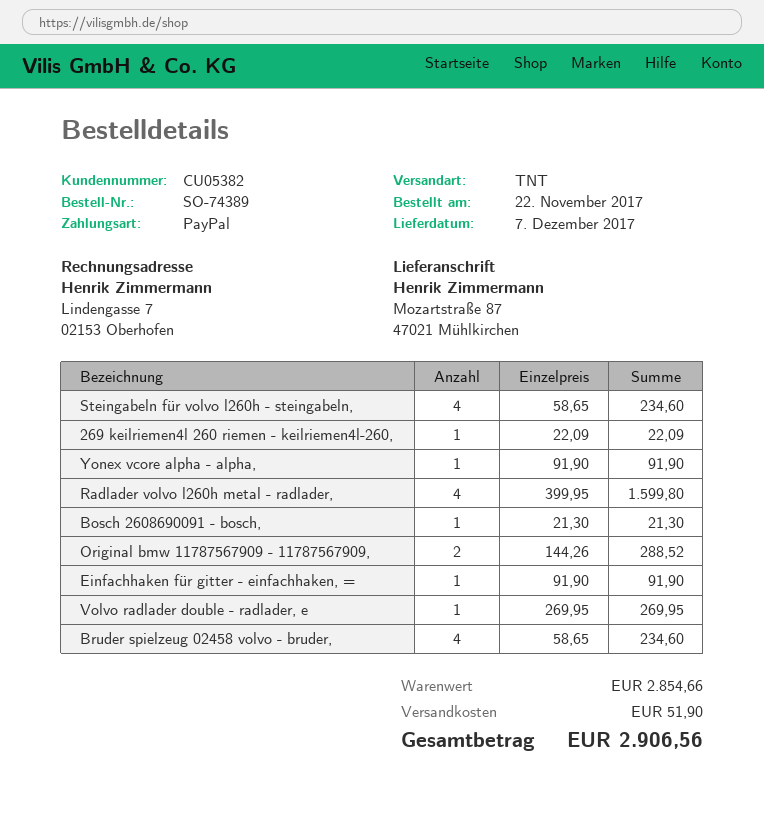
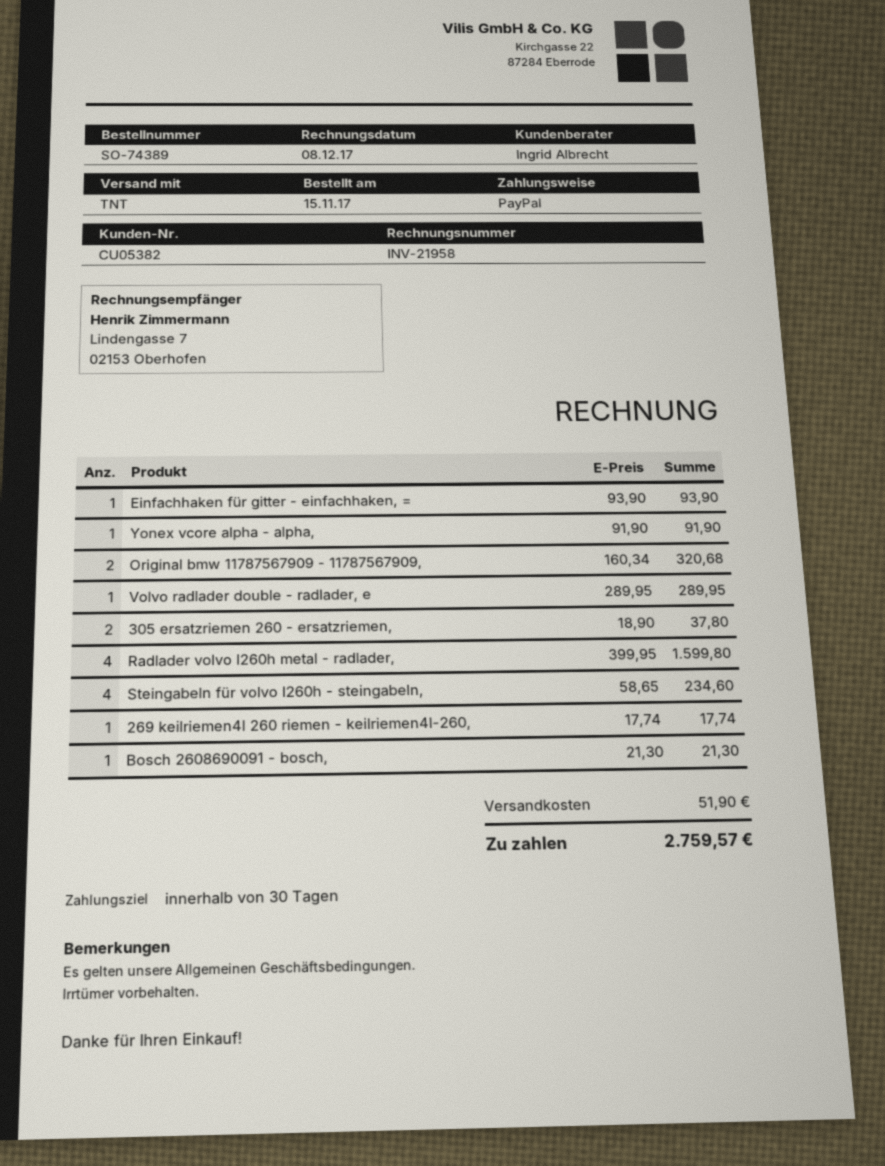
order date: 2017-11-22 -> 2017-11-15
269 keilriemen4l 260 riemen - keilriemen4l-260,: 1 x 22.09 = 22.09 -> 1 x 17.74 = 17.74
Original bmw 11787567909 - 11787567909,: 2 x 144.26 = 288.52 -> 2 x 160.34 = 320.68
Einfachhaken für gitter - einfachhaken, =: 1 x 91.90 = 91.90 -> 1 x 93.90 = 93.90
Volvo radlader double - radlader, e: 1 x 269.95 = 269.95 -> 1 x 289.95 = 289.95
Bruder spielzeug 02458 volvo - bruder,: 4 x 58.65 = 234.60 -> none
305 ersatzriemen 260 - ersatzriemen,: none -> 2 x 18.90 = 37.80
total: 2906.56 -> 2759.57

